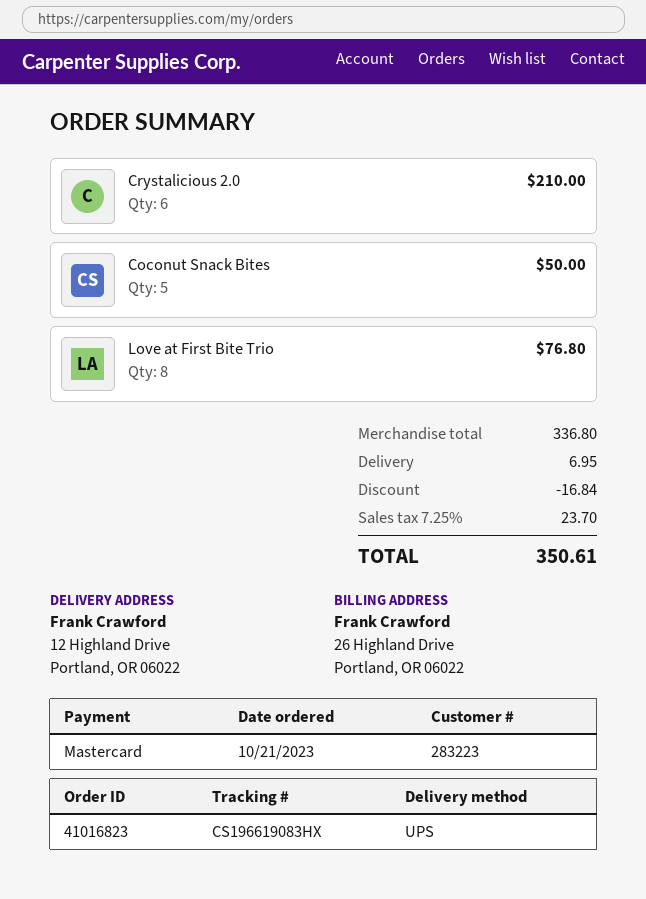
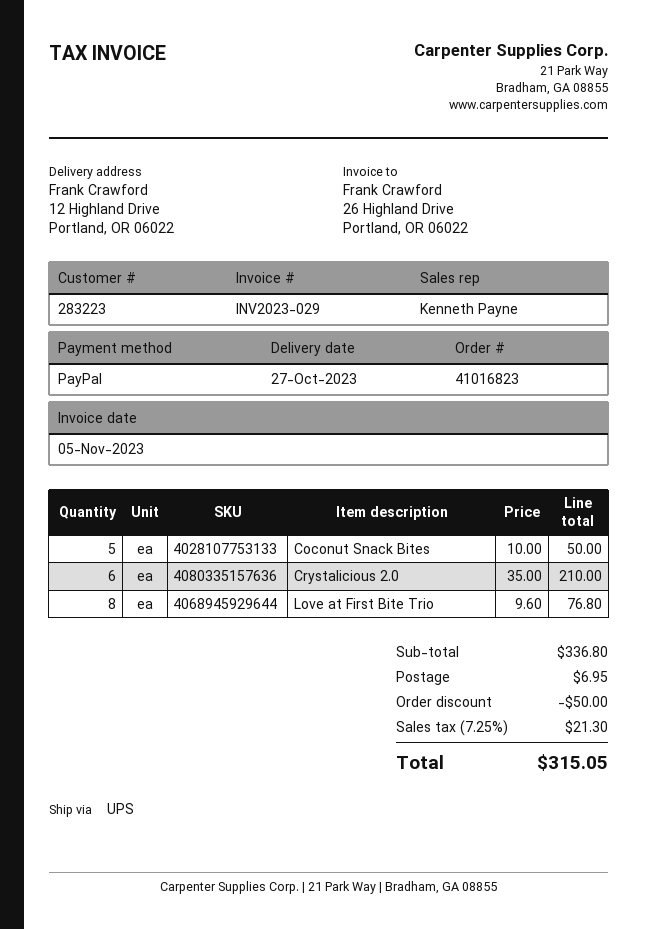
payment method: Mastercard -> PayPal
discount: 16.84 -> 50.00
tax: 7.25% = 23.70 -> 7.25% = 21.30
total: 350.61 -> 315.05

